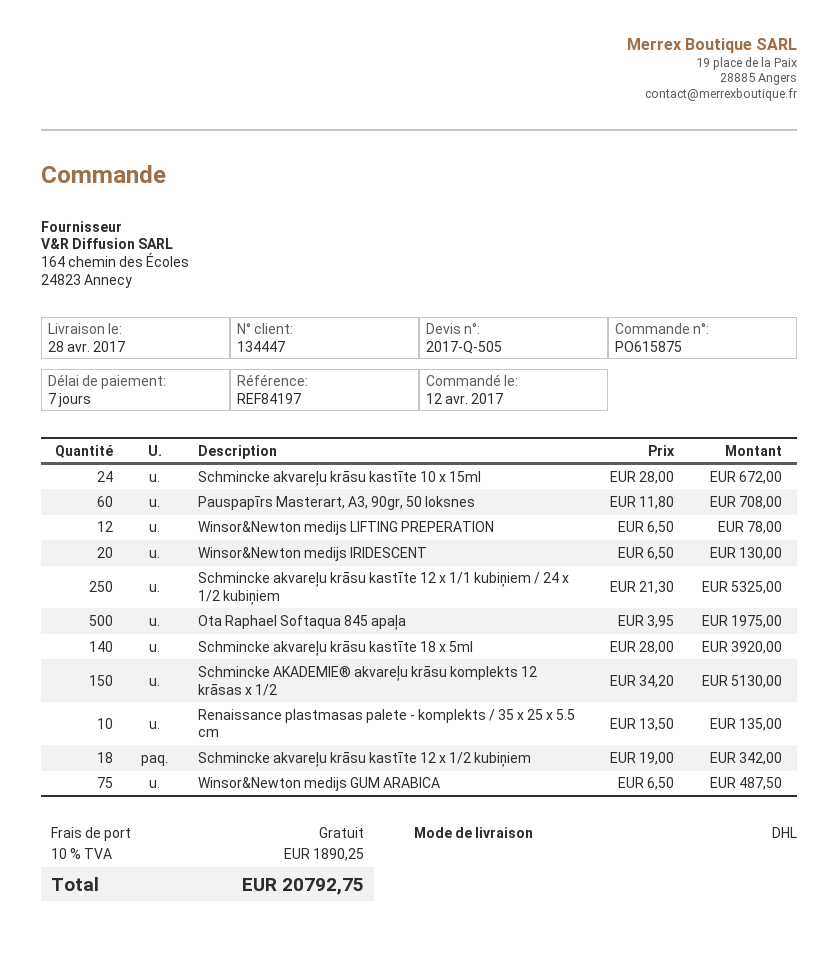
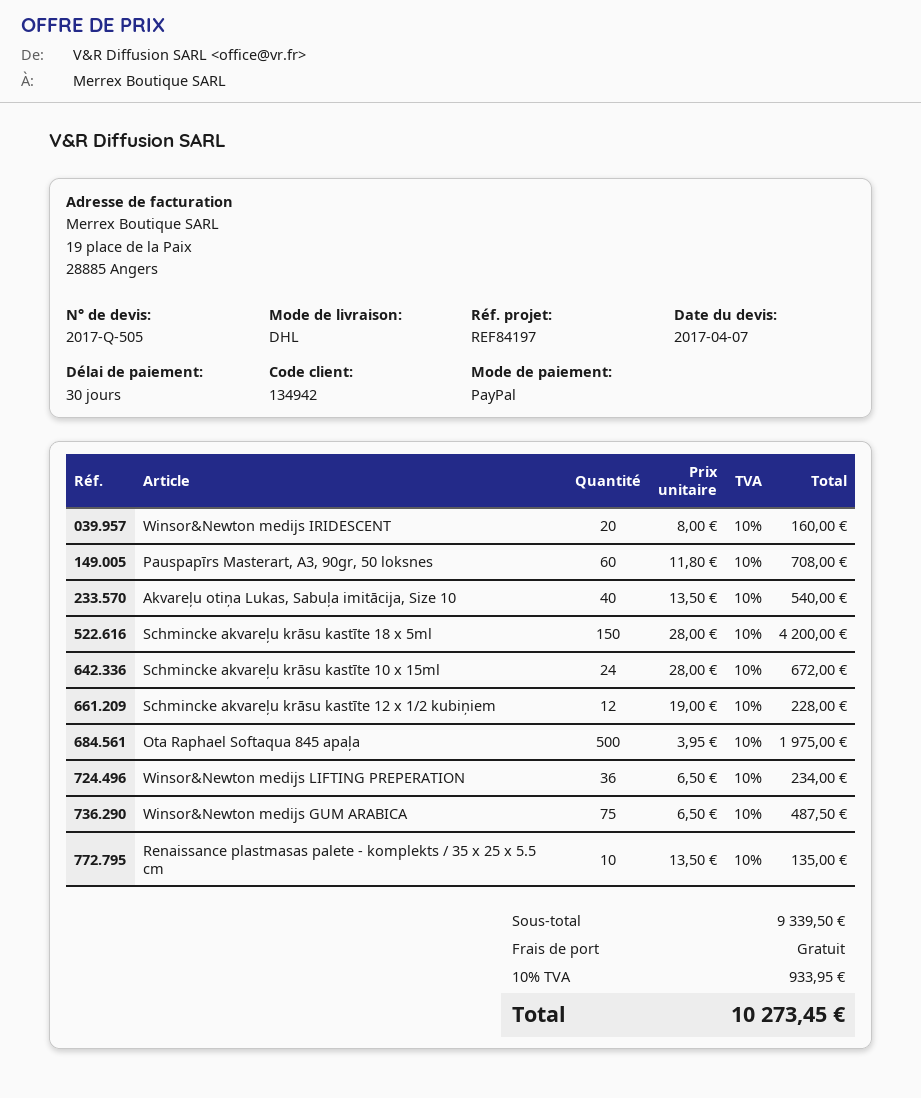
payment terms: 7 days -> 30 days
customer number: 134447 -> 134942
Winsor&Newton medijs LIFTING PREPERATION: 12 x 6.50 = 78.00 -> 36 x 6.50 = 234.00
Winsor&Newton medijs IRIDESCENT: 20 x 6.50 = 130.00 -> 20 x 8.00 = 160.00
Schmincke akvareļu krāsu kastīte 12 x 1/1 kubiņiem / 24 x 1/2 kubiņiem: 250 x 21.30 = 5325.00 -> none
Schmincke akvareļu krāsu kastīte 18 x 5ml: 140 x 28.00 = 3920.00 -> 150 x 28.00 = 4200.00
Schmincke AKADEMIE® akvareļu krāsu komplekts 12 krāsas x 1/2: 150 x 34.20 = 5130.00 -> none
Schmincke akvareļu krāsu kastīte 12 x 1/2 kubiņiem: 18 x 19.00 = 342.00 -> 12 x 19.00 = 228.00
Akvareļu otiņa Lukas, Sabuļa imitācija, Size 10: none -> 40 x 13.50 = 540.00
tax: 10% = 1890.25 -> 10% = 933.95
total: 20792.75 -> 10273.45

